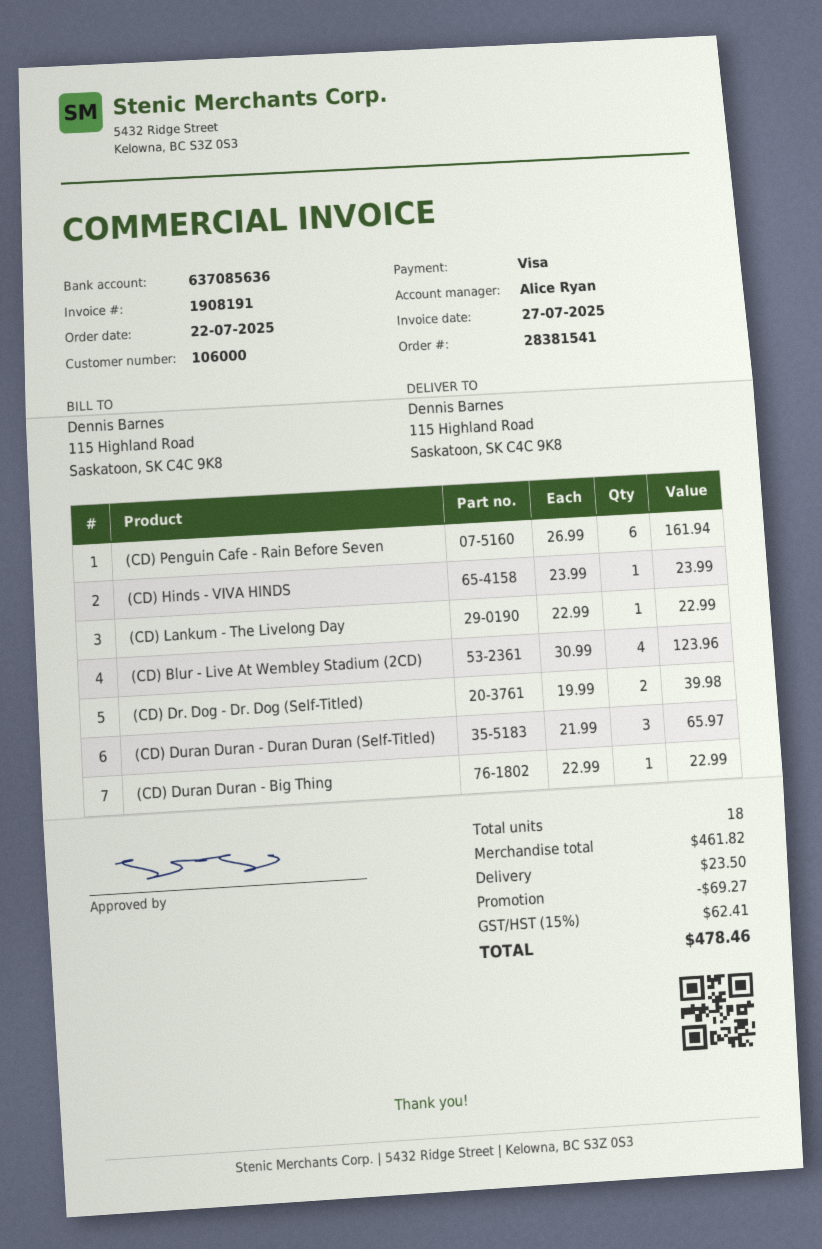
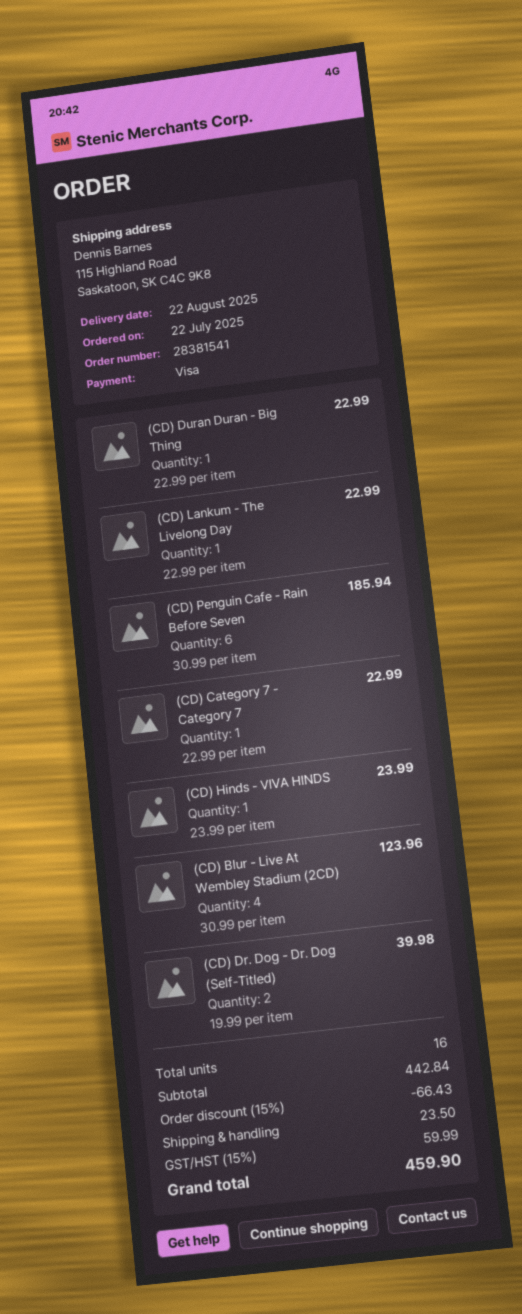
(CD) Penguin Cafe - Rain Before Seven: 6 x 26.99 = 161.94 -> 6 x 30.99 = 185.94
(CD) Duran Duran - Duran Duran (Self-Titled): 3 x 21.99 = 65.97 -> none
(CD) Category 7 - Category 7: none -> 1 x 22.99 = 22.99
total quantity: 18 -> 16
subtotal: 461.82 -> 442.84
discount: 69.27 -> 66.43
tax: 15% = 62.41 -> 15% = 59.99
total: 478.46 -> 459.90

